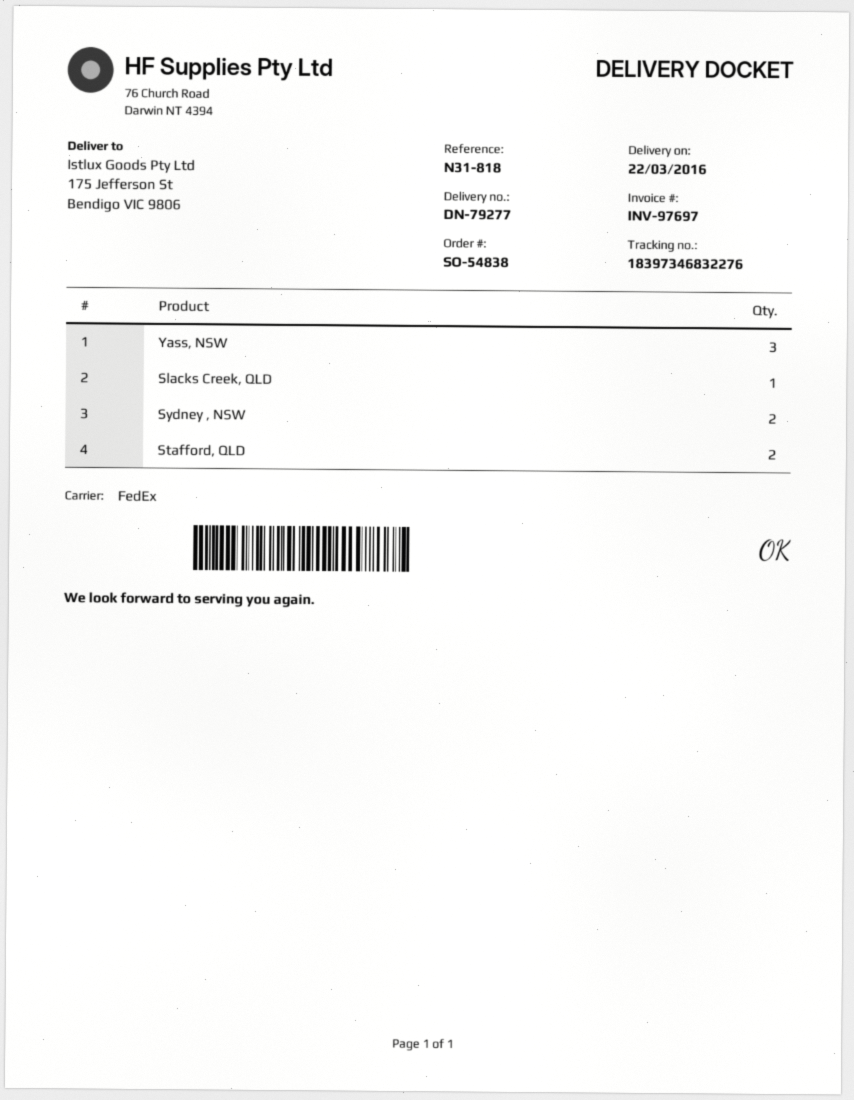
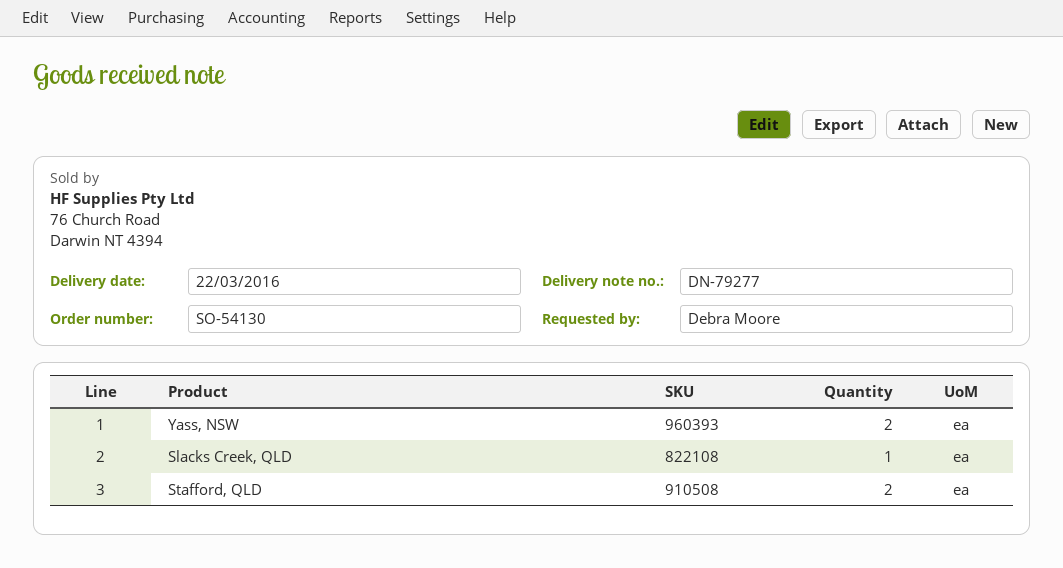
order number: SO-54838 -> SO-54130
Yass, NSW: 3 -> 2
Sydney , NSW: 2 -> none

